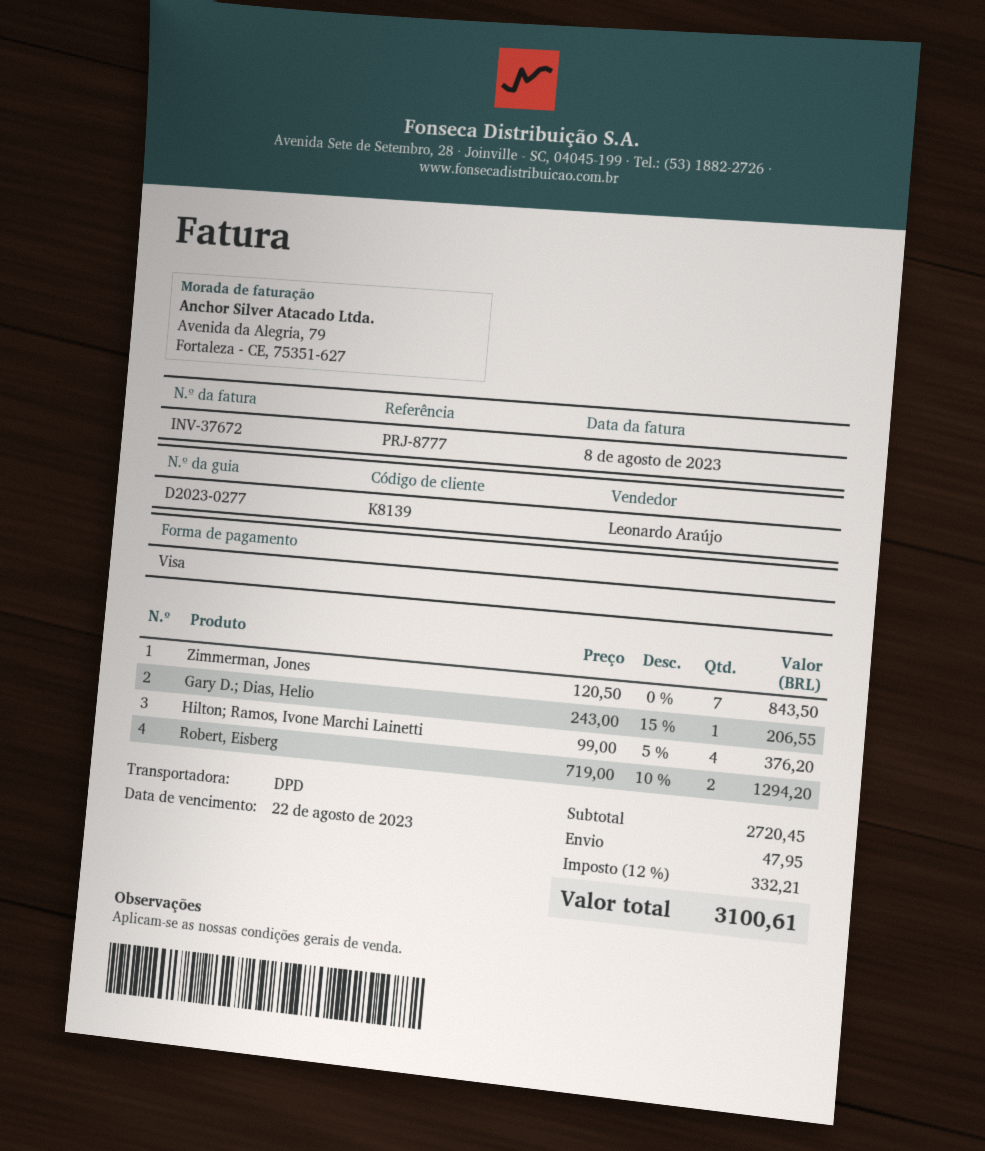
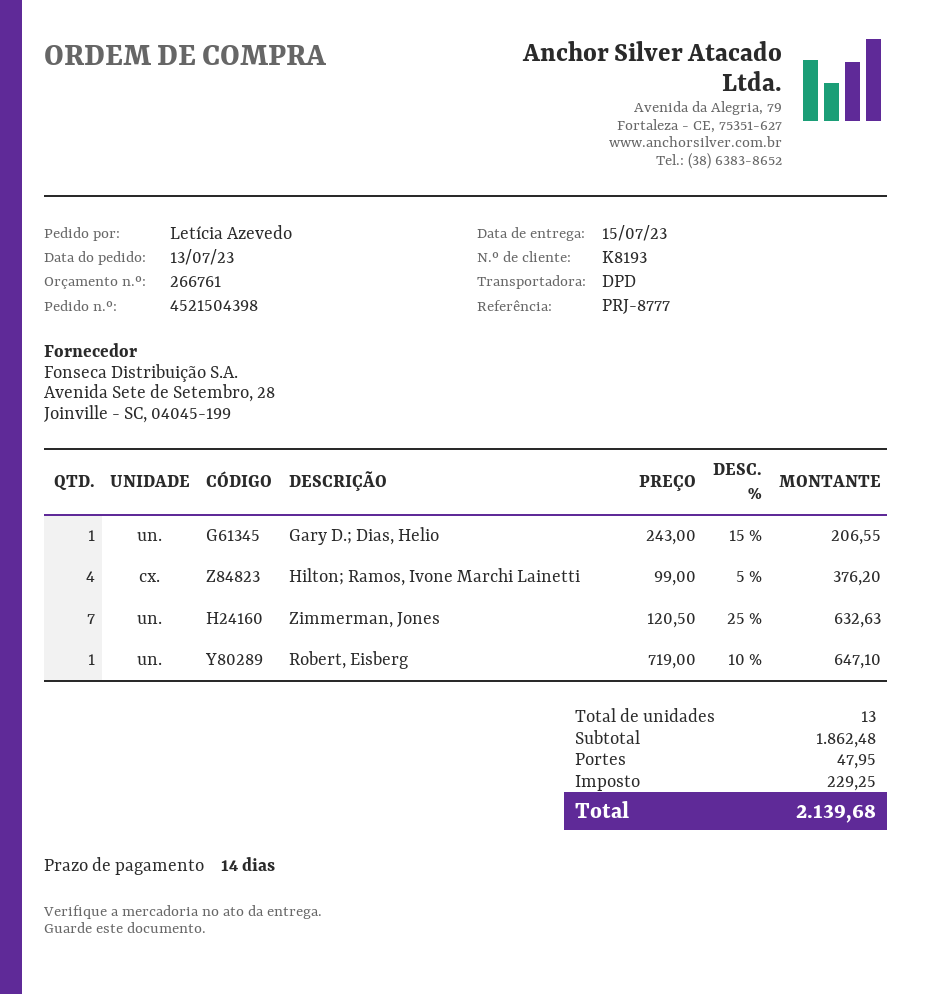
customer number: K8139 -> K8193
Zimmerman, Jones: 7 x 120.50 = 843.50 -> 7 x 120.50 - 25% = 632.63
Robert, Eisberg: 2 x 719.00 - 10% = 1294.20 -> 1 x 719.00 - 10% = 647.10
subtotal: 2720.45 -> 1862.48
tax: 332.21 -> 229.25
total: 3100.61 -> 2139.68

